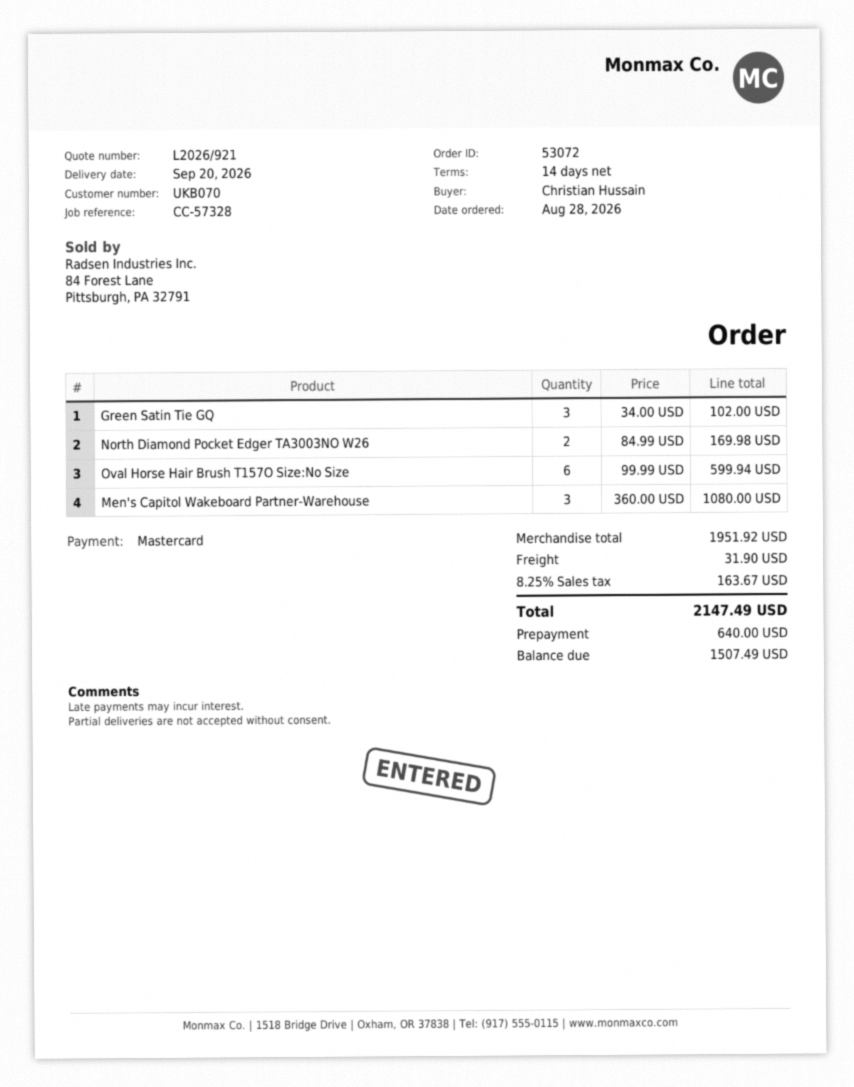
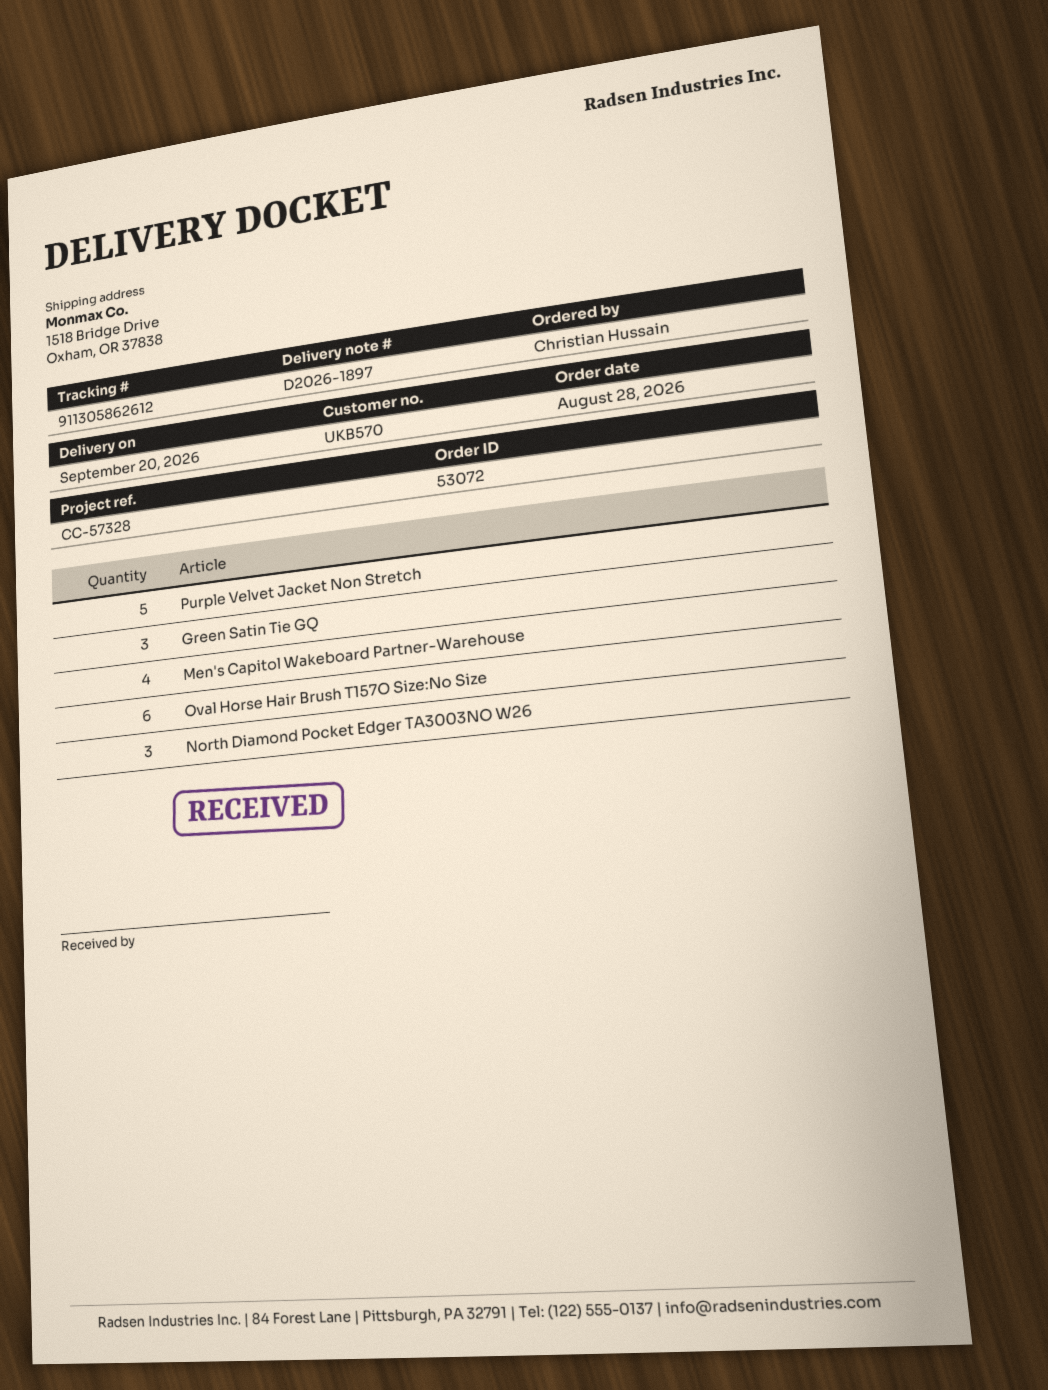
customer number: UKB070 -> UKB570
North Diamond Pocket Edger TA3003NO W26: 2 -> 3
Men's Capitol Wakeboard Partner-Warehouse: 3 -> 4
Purple Velvet Jacket Non Stretch: none -> 5

